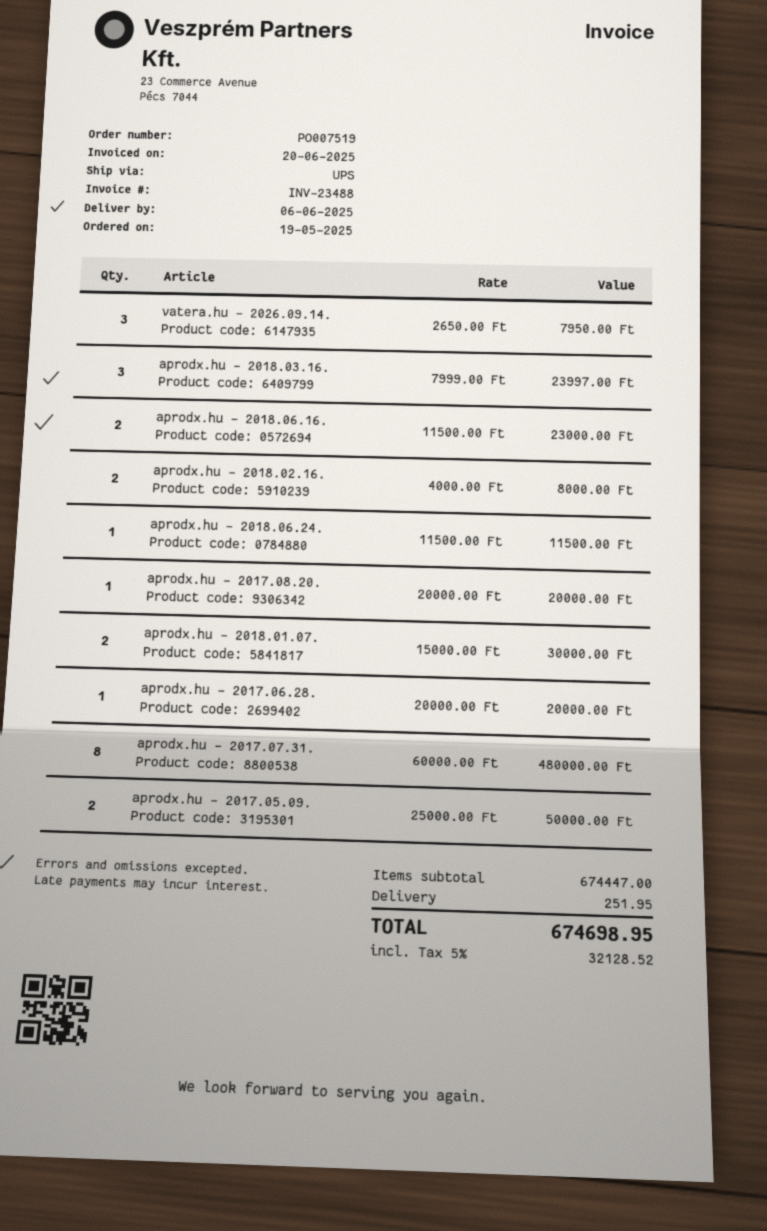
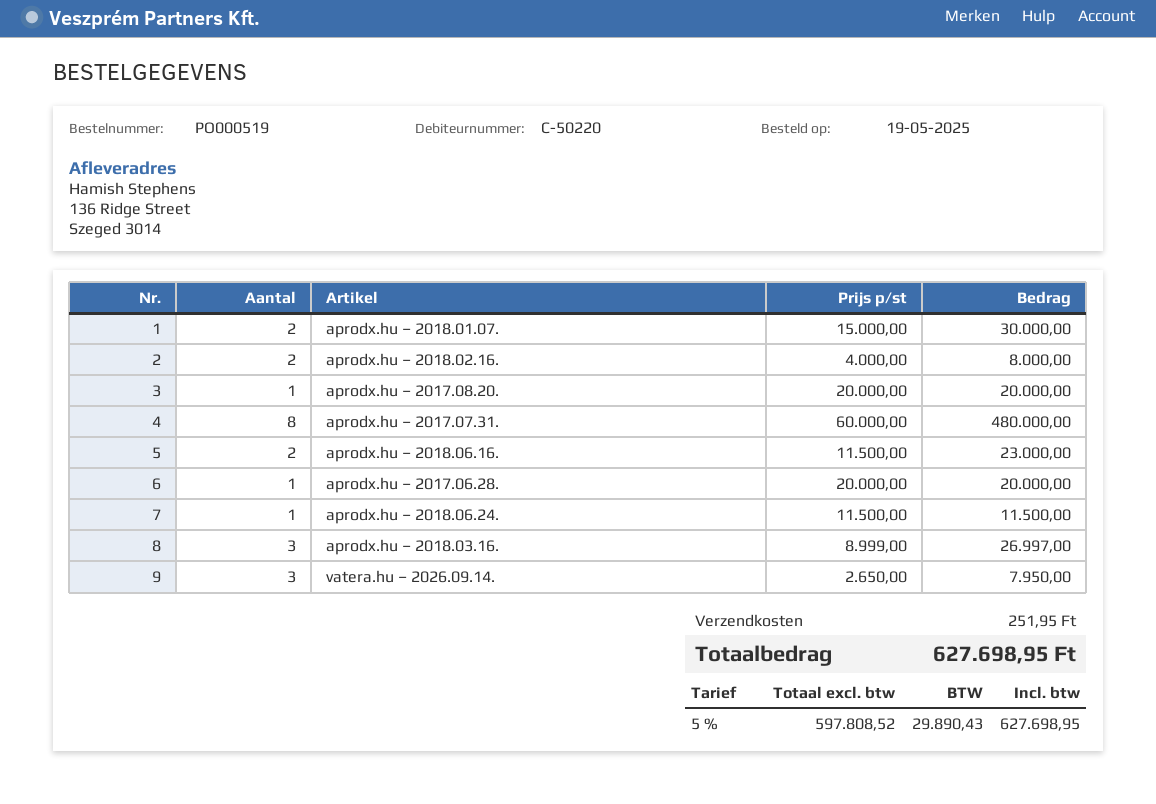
order number: PO007519 -> PO000519
aprodx.hu – 2018.03.16.: 3 x 7999.00 = 23997.00 -> 3 x 8999.00 = 26997.00
aprodx.hu – 2017.05.09.: 2 x 25000.00 = 50000.00 -> none
tax: 5% = 32128.52 -> 5% = 29890.43
total: 674698.95 -> 627698.95

